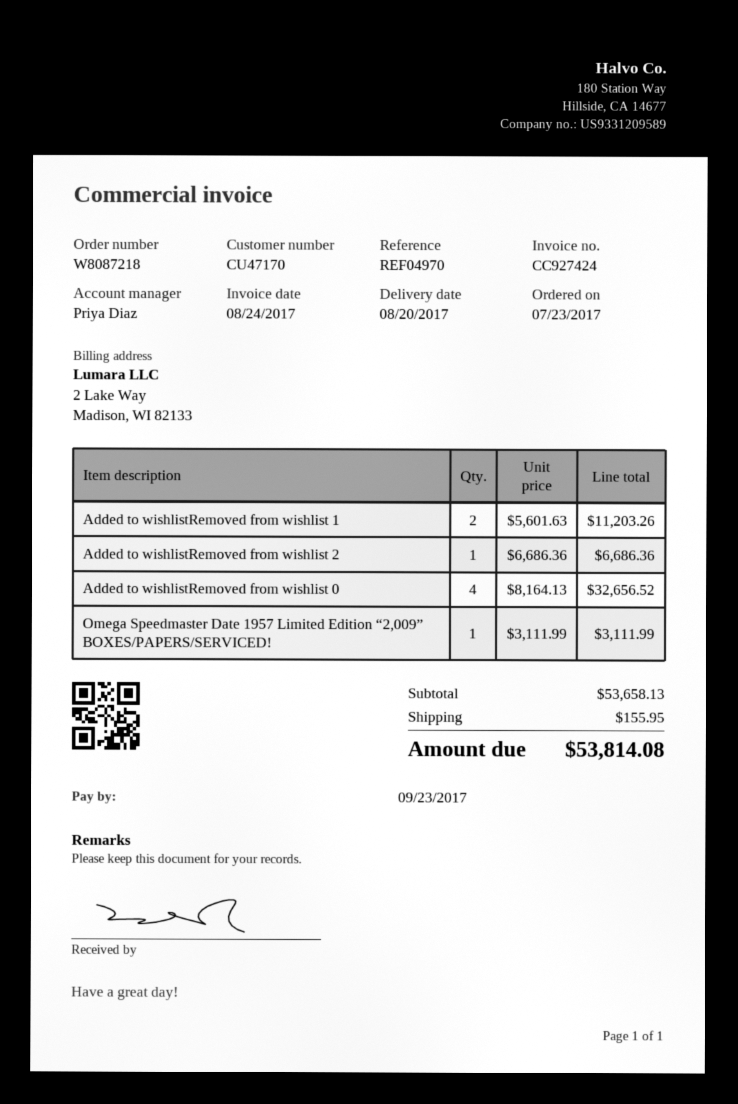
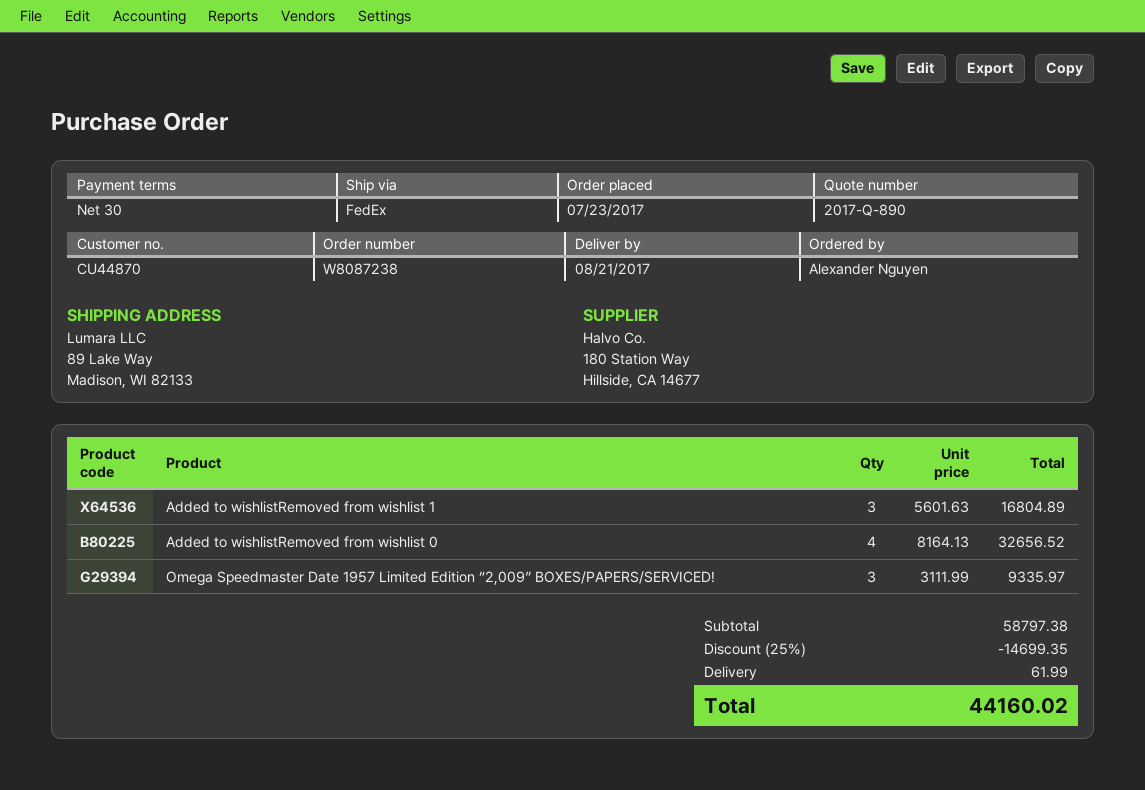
order number: W8087218 -> W8087238
delivery date: 2017-08-20 -> 2017-08-21
customer number: CU47170 -> CU44870
Added to wishlistRemoved from wishlist 1: 2 x 5601.63 = 11203.26 -> 3 x 5601.63 = 16804.89
Added to wishlistRemoved from wishlist 2: 1 x 6686.36 = 6686.36 -> none
Omega Speedmaster Date 1957 Limited Edition “2,009” BOXES/PAPERS/SERVICED!: 1 x 3111.99 = 3111.99 -> 3 x 3111.99 = 9335.97
subtotal: 53658.13 -> 58797.38
discount: none -> 25% = 14699.35
shipping: 155.95 -> 61.99
total: 53814.08 -> 44160.02

